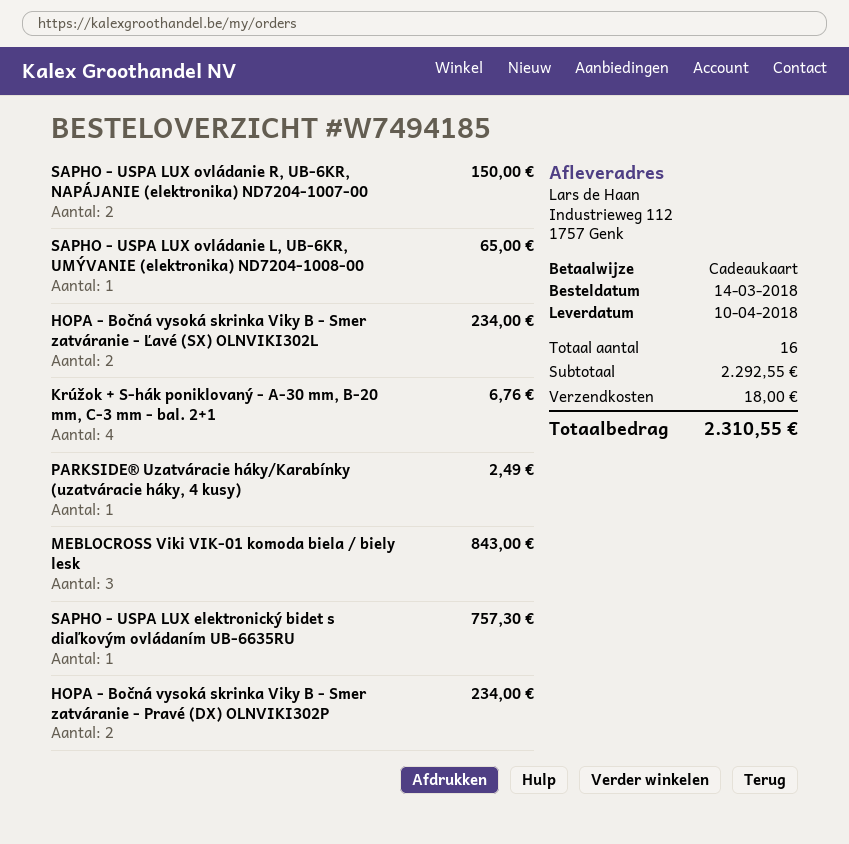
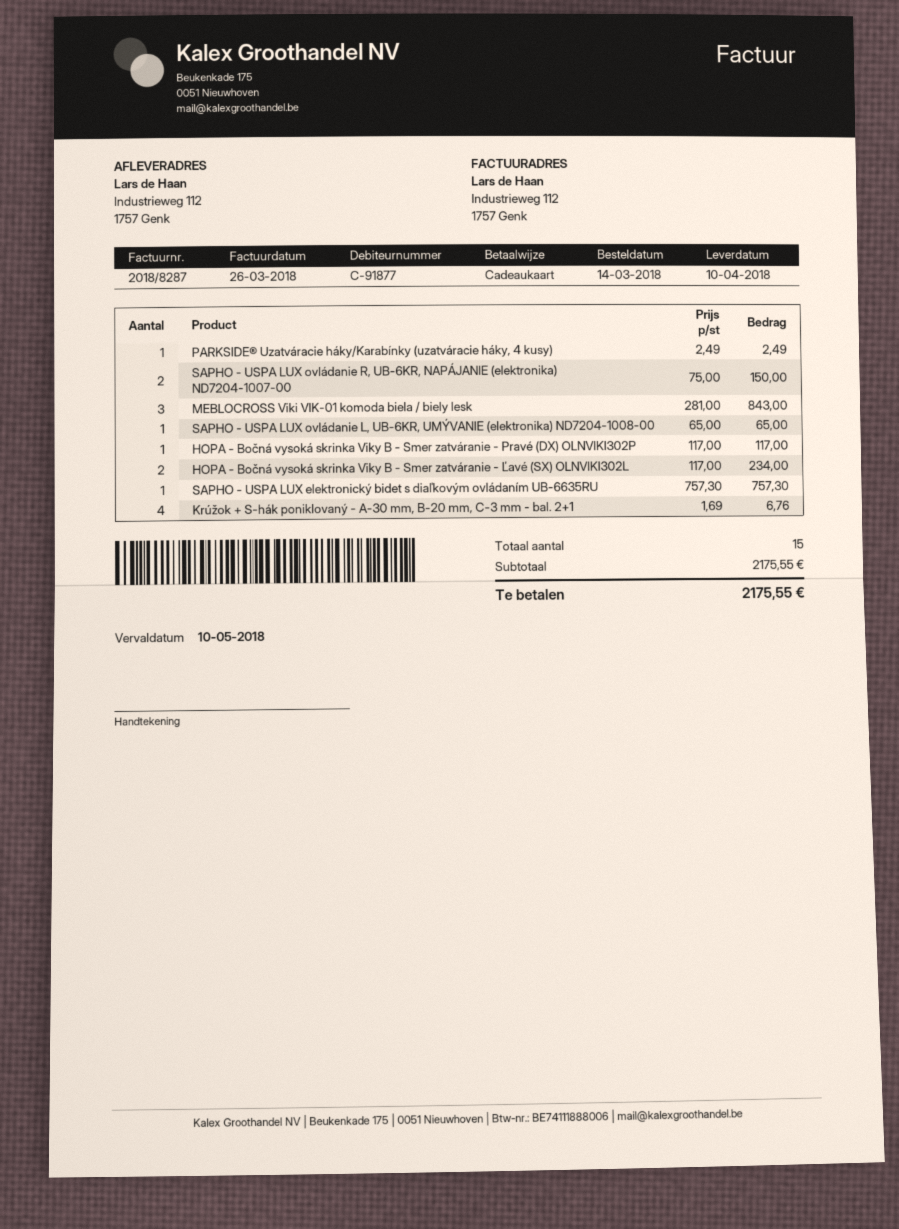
HOPA - Bočná vysoká skrinka Viky B - Smer zatváranie - Pravé (DX) OLNVIKI302P: 2 for 234.00 -> 1 for 117.00
total quantity: 16 -> 15
subtotal: 2292.55 -> 2175.55
shipping: 18.00 -> none
total: 2310.55 -> 2175.55

